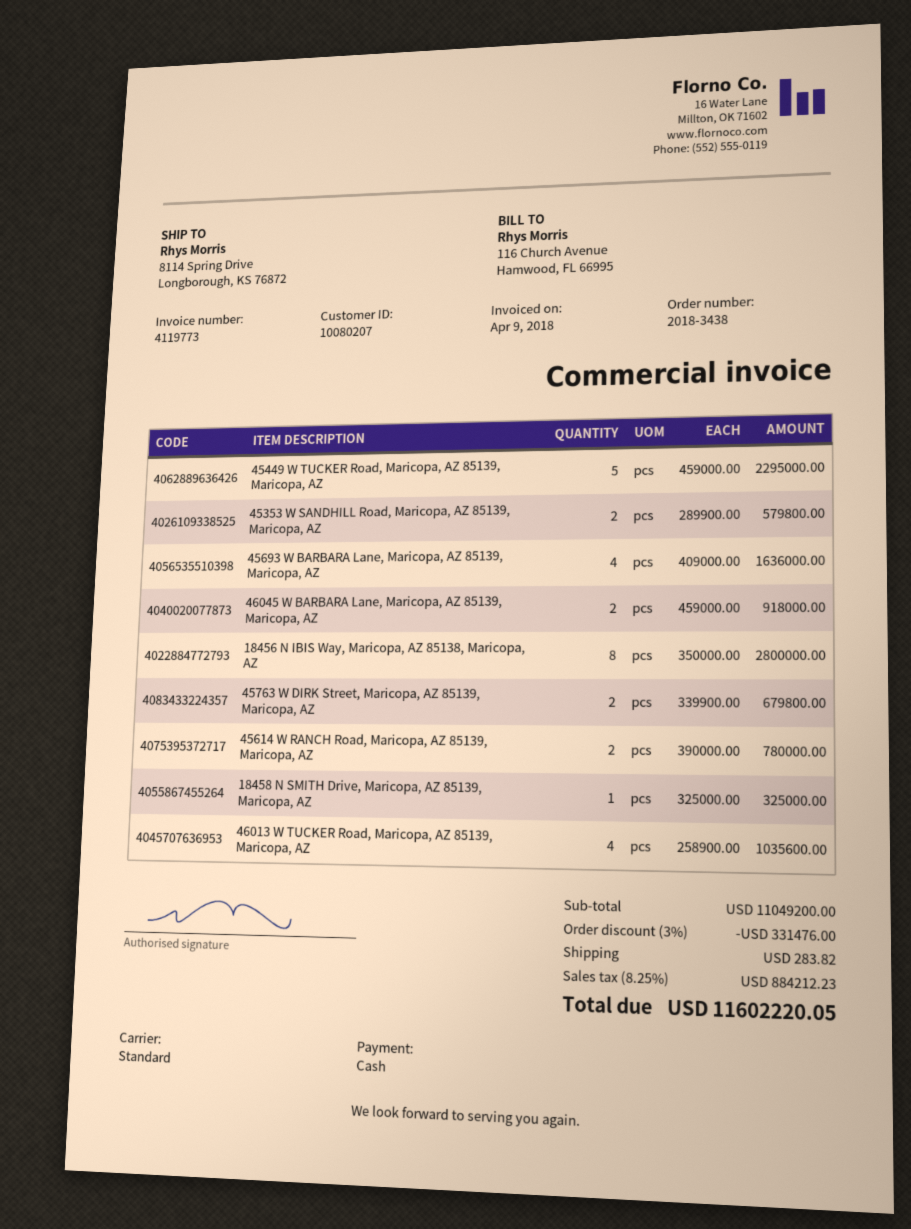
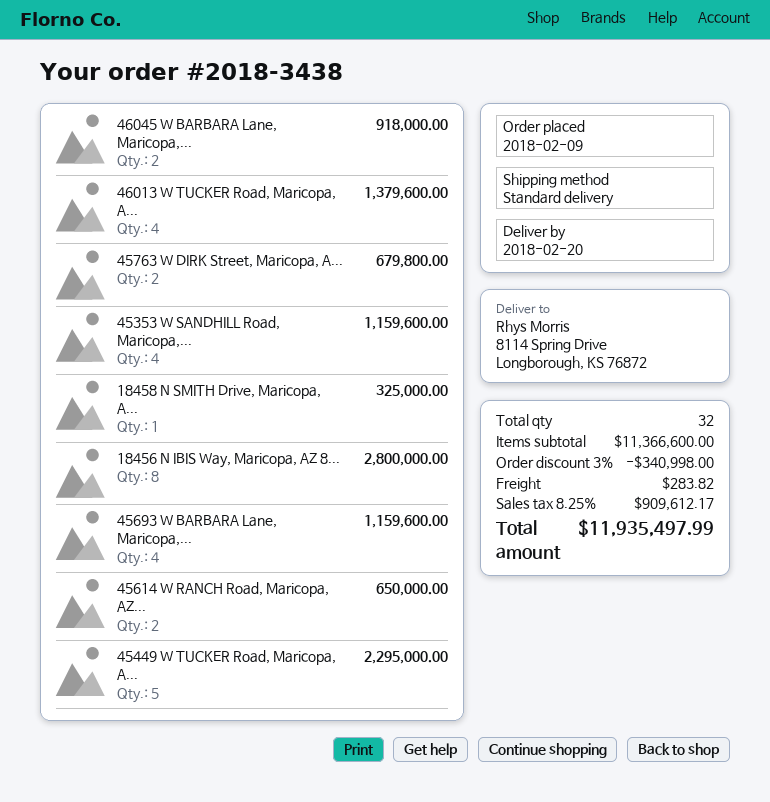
45353 W SANDHILL Road, Maricopa, AZ 85139, Maricopa, AZ: 2 for 579800.00 -> 4 for 1159600.00
45693 W BARBARA Lane, Maricopa, AZ 85139, Maricopa, AZ: 4 for 1636000.00 -> 4 for 1159600.00
45614 W RANCH Road, Maricopa, AZ 85139, Maricopa, AZ: 2 for 780000.00 -> 2 for 650000.00
46013 W TUCKER Road, Maricopa, AZ 85139, Maricopa, AZ: 4 for 1035600.00 -> 4 for 1379600.00
subtotal: 11049200.00 -> 11366600.00
discount: 3% = 331476.00 -> 3% = 340998.00
tax: 8.25% = 884212.23 -> 8.25% = 909612.17
total: 11602220.05 -> 11935497.99

